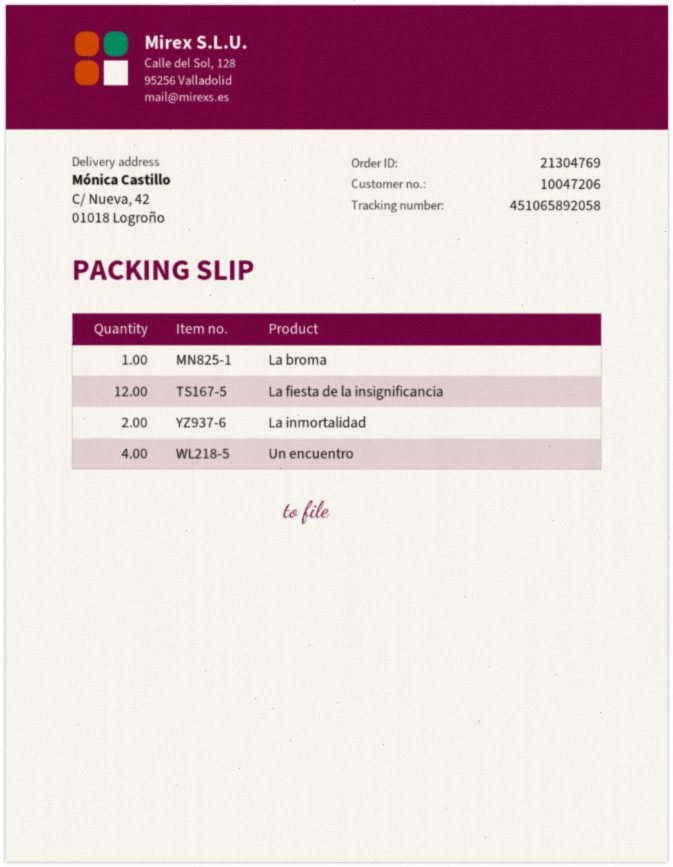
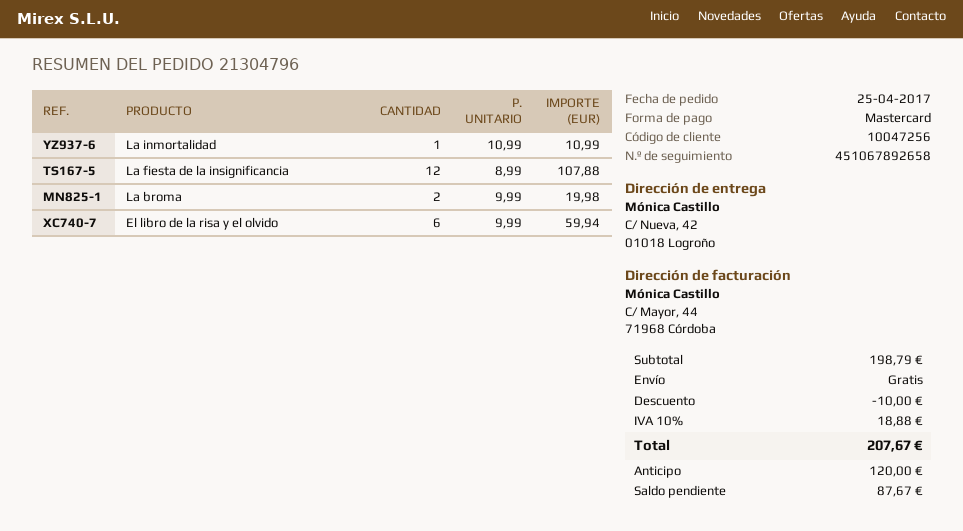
order number: 21304769 -> 21304796
customer number: 10047206 -> 10047256
tracking number: 451065892058 -> 451067892658
La broma: 1 -> 2
La inmortalidad: 2 -> 1
Un encuentro: 4 -> none
El libro de la risa y el olvido: none -> 6

